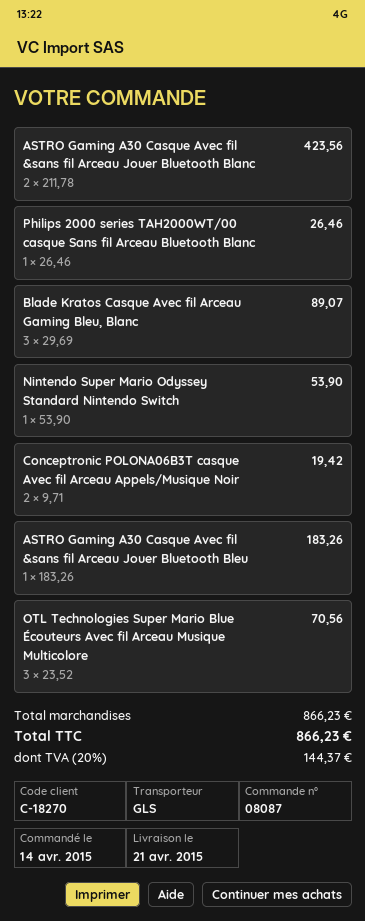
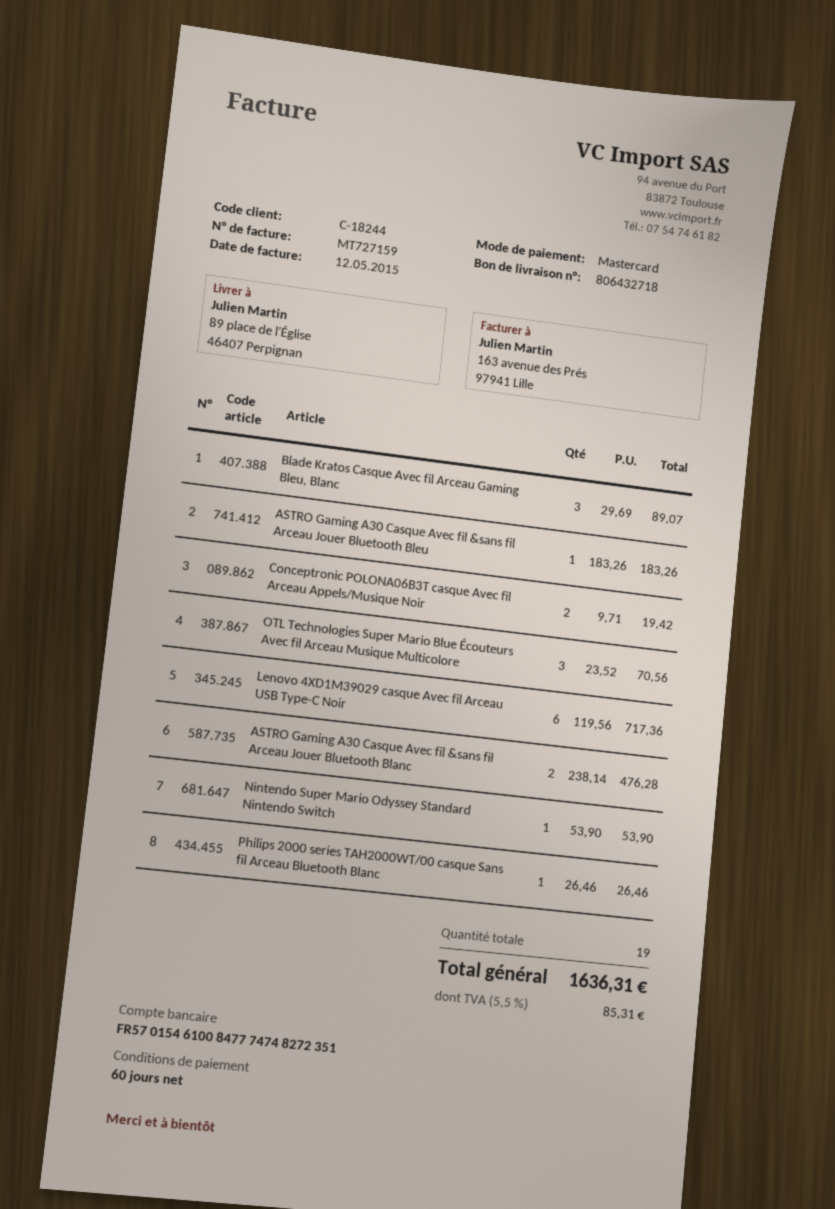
customer number: C-18270 -> C-18244
ASTRO Gaming A30 Casque Avec fil &sans fil Arceau Jouer Bluetooth Blanc: 2 x 211.78 = 423.56 -> 2 x 238.14 = 476.28
Lenovo 4XD1M39029 casque Avec fil Arceau USB Type-C Noir: none -> 6 x 119.56 = 717.36
tax: 20% = 144.37 -> 5.5% = 85.31
total: 866.23 -> 1636.31

